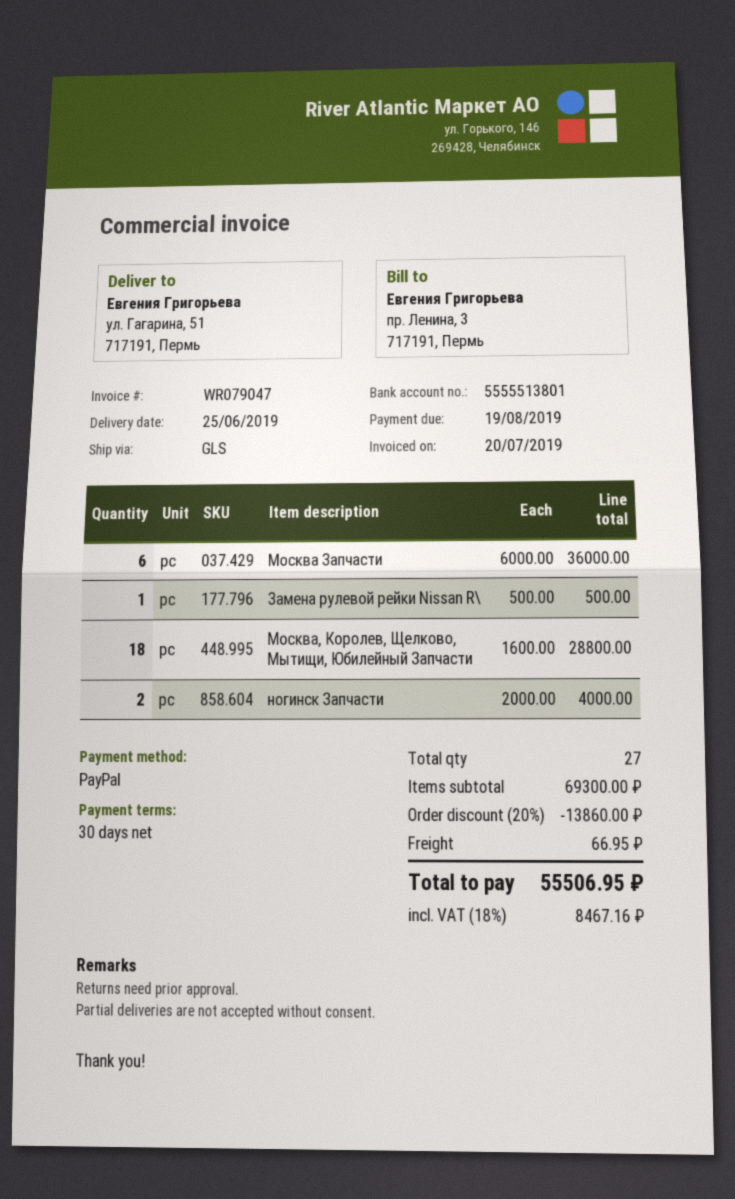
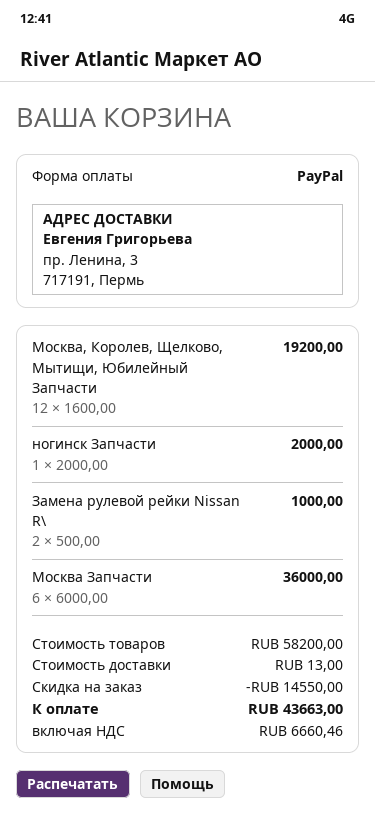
ship to: ул. Гагарина, 51, 717191, Пермь -> пр. Ленина, 3, 717191, Пермь
Замена рулевой рейки Nissan R\: 1 x 500.00 = 500.00 -> 2 x 500.00 = 1000.00
Москва, Королев, Щелково, Мытищи, Юбилейный Запчасти: 18 x 1600.00 = 28800.00 -> 12 x 1600.00 = 19200.00
ногинск Запчасти: 2 x 2000.00 = 4000.00 -> 1 x 2000.00 = 2000.00
subtotal: 69300.00 -> 58200.00
discount: 13860.00 -> 14550.00
shipping: 66.95 -> 13.00
tax: 8467.16 -> 6660.46
total: 55506.95 -> 43663.00

